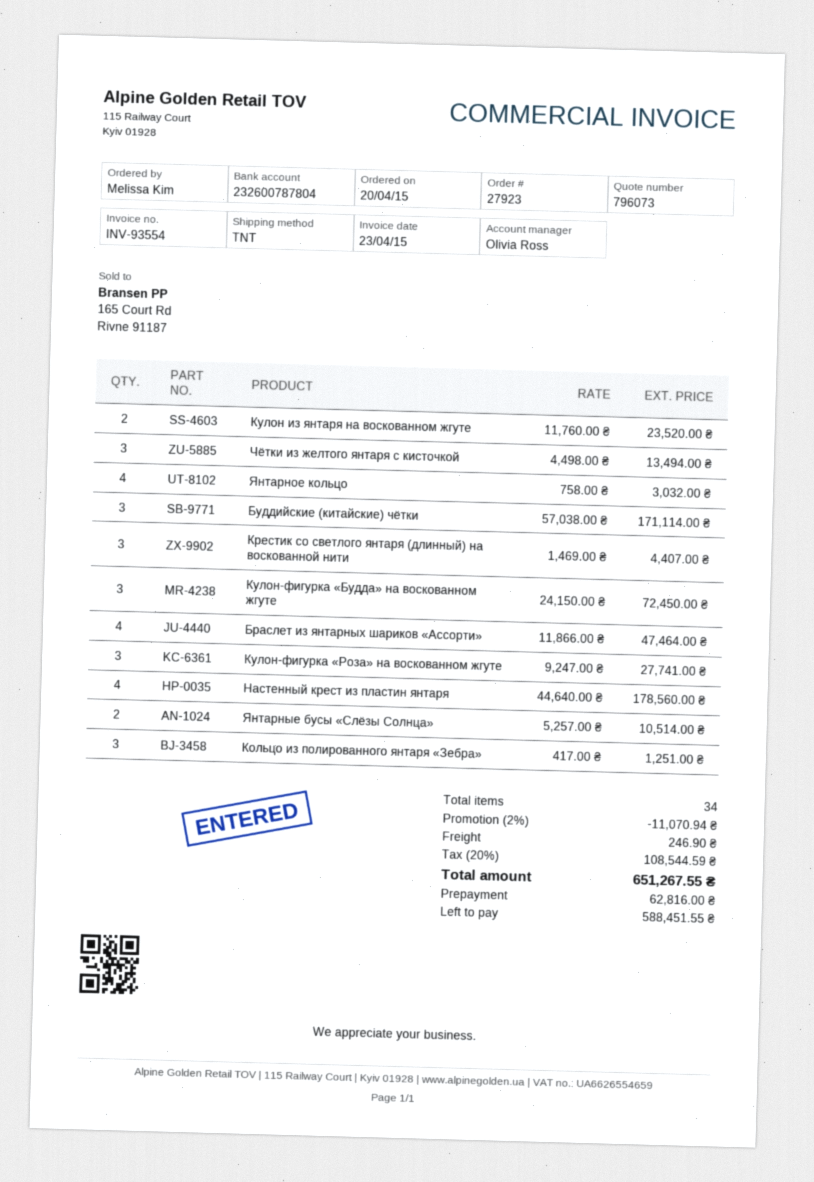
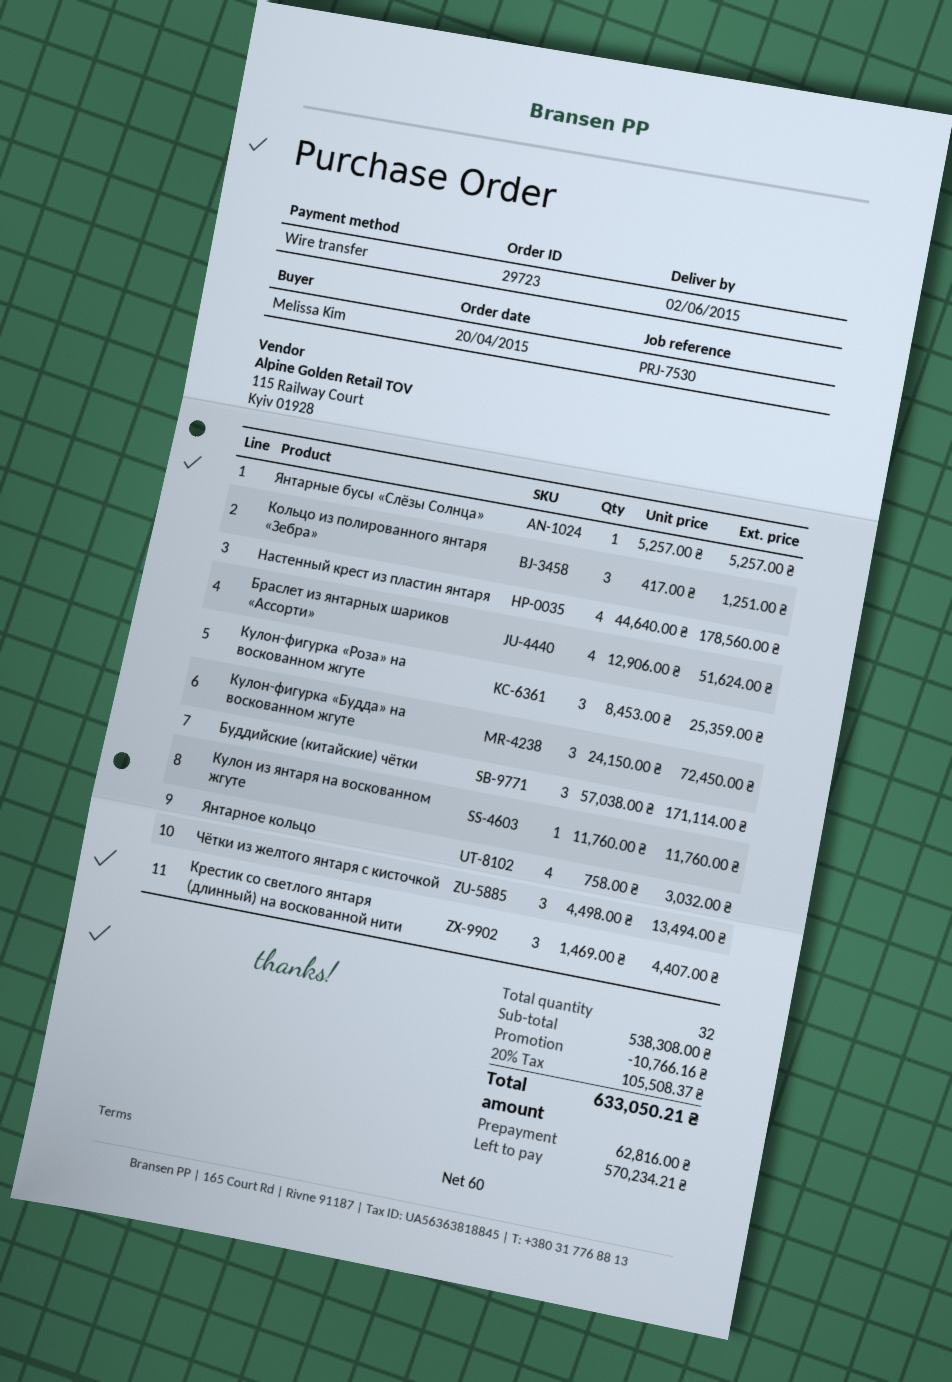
order number: 27923 -> 29723
Кулон из янтаря на воскованном жгуте: 2 x 11760.00 = 23520.00 -> 1 x 11760.00 = 11760.00
Браслет из янтарных шариков «Ассорти»: 4 x 11866.00 = 47464.00 -> 4 x 12906.00 = 51624.00
Кулон-фигурка «Роза» на воскованном жгуте: 3 x 9247.00 = 27741.00 -> 3 x 8453.00 = 25359.00
Янтарные бусы «Слёзы Солнца»: 2 x 5257.00 = 10514.00 -> 1 x 5257.00 = 5257.00
total quantity: 34 -> 32
discount: 11070.94 -> 10766.16
shipping: 246.90 -> none
tax: 20% = 108544.59 -> 20% = 105508.37
total: 651267.55 -> 633050.21
balance: 588451.55 -> 570234.21

